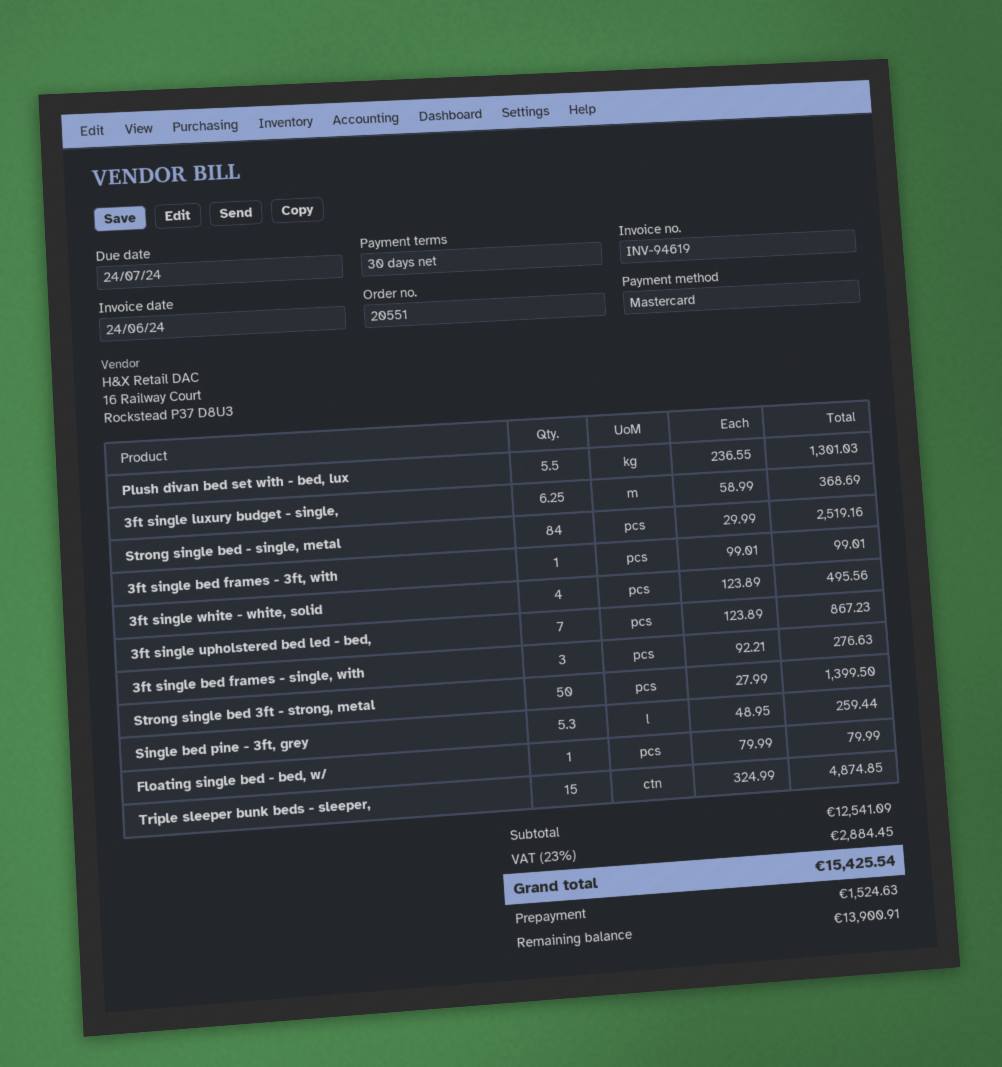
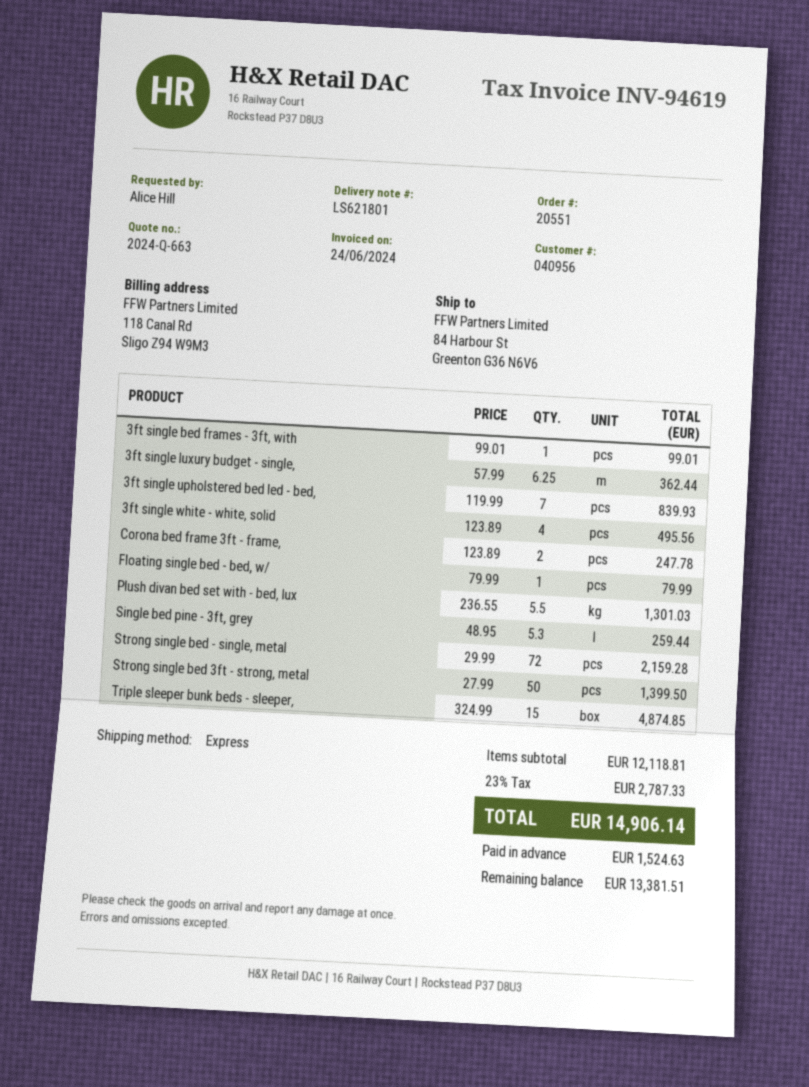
3ft single luxury budget - single,: 6.25 x 58.99 = 368.69 -> 6.25 x 57.99 = 362.44
Strong single bed - single, metal: 84 x 29.99 = 2519.16 -> 72 x 29.99 = 2159.28
3ft single upholstered bed led - bed,: 7 x 123.89 = 867.23 -> 7 x 119.99 = 839.93
3ft single bed frames - single, with: 3 x 92.21 = 276.63 -> none
Corona bed frame 3ft - frame,: none -> 2 x 123.89 = 247.78
subtotal: 12541.09 -> 12118.81
tax: 23% = 2884.45 -> 23% = 2787.33
total: 15425.54 -> 14906.14
balance: 13900.91 -> 13381.51

